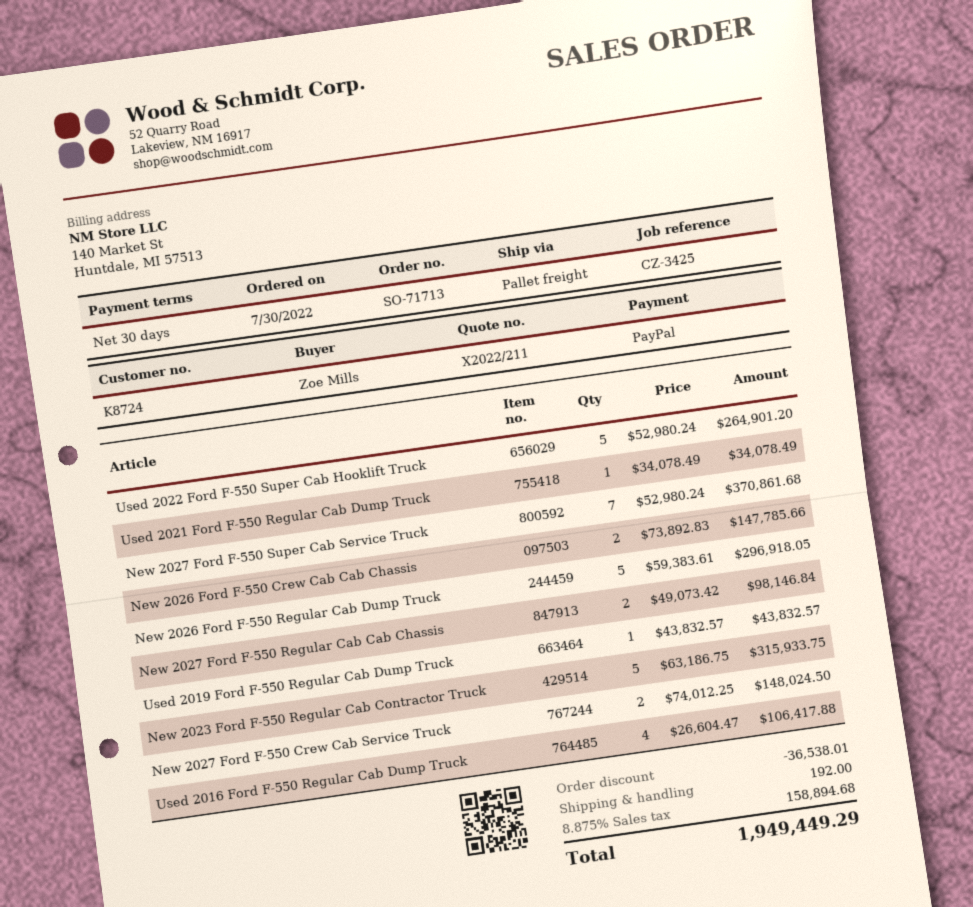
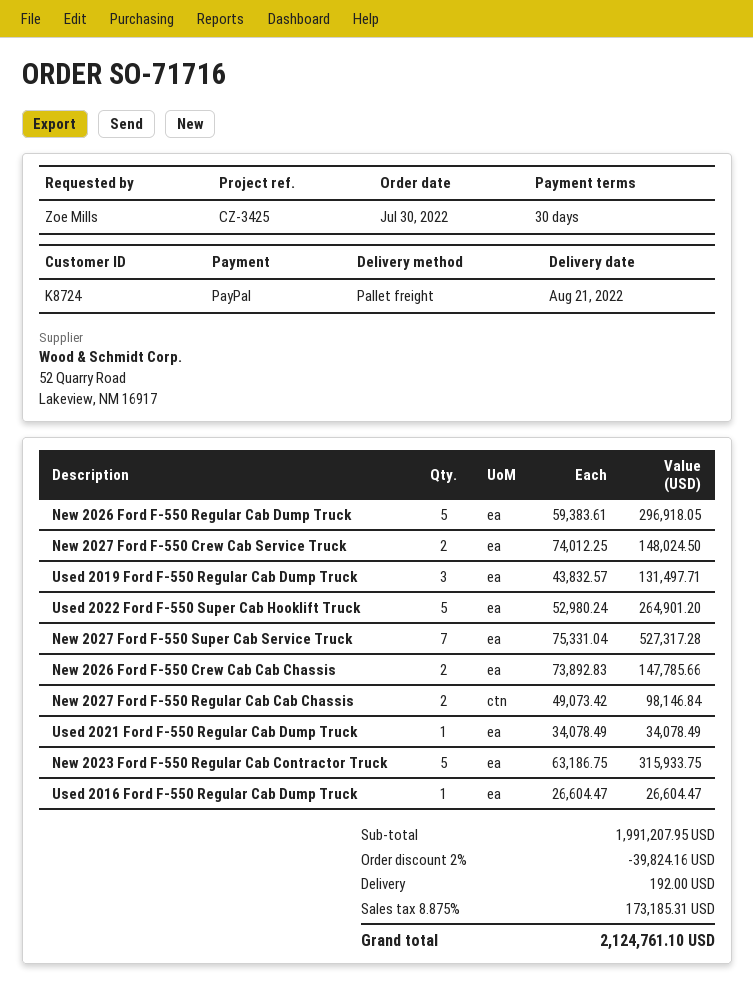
order number: SO-71713 -> SO-71716
New 2027 Ford F-550 Super Cab Service Truck: 7 x 52980.24 = 370861.68 -> 7 x 75331.04 = 527317.28
Used 2019 Ford F-550 Regular Cab Dump Truck: 1 x 43832.57 = 43832.57 -> 3 x 43832.57 = 131497.71
Used 2016 Ford F-550 Regular Cab Dump Truck: 4 x 26604.47 = 106417.88 -> 1 x 26604.47 = 26604.47
discount: 36538.01 -> 39824.16
tax: 8.875% = 158894.68 -> 8.875% = 173185.31
total: 1949449.29 -> 2124761.10

